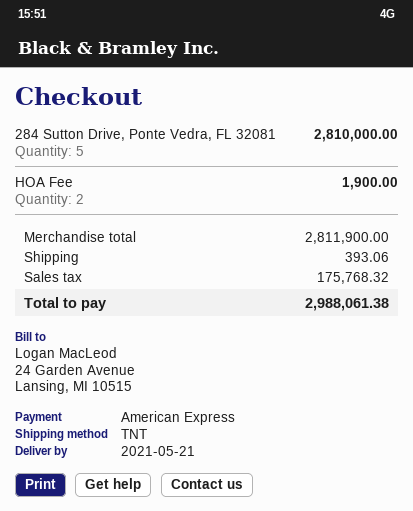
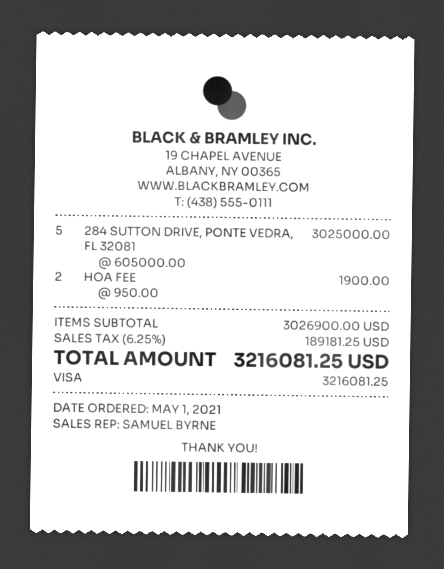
payment method: American Express -> Visa
284 Sutton Drive, Ponte Vedra, FL 32081: 5 for 2810000.00 -> 5 for 3025000.00
subtotal: 2811900.00 -> 3026900.00
shipping: 393.06 -> none
tax: 175768.32 -> 189181.25
total: 2988061.38 -> 3216081.25

